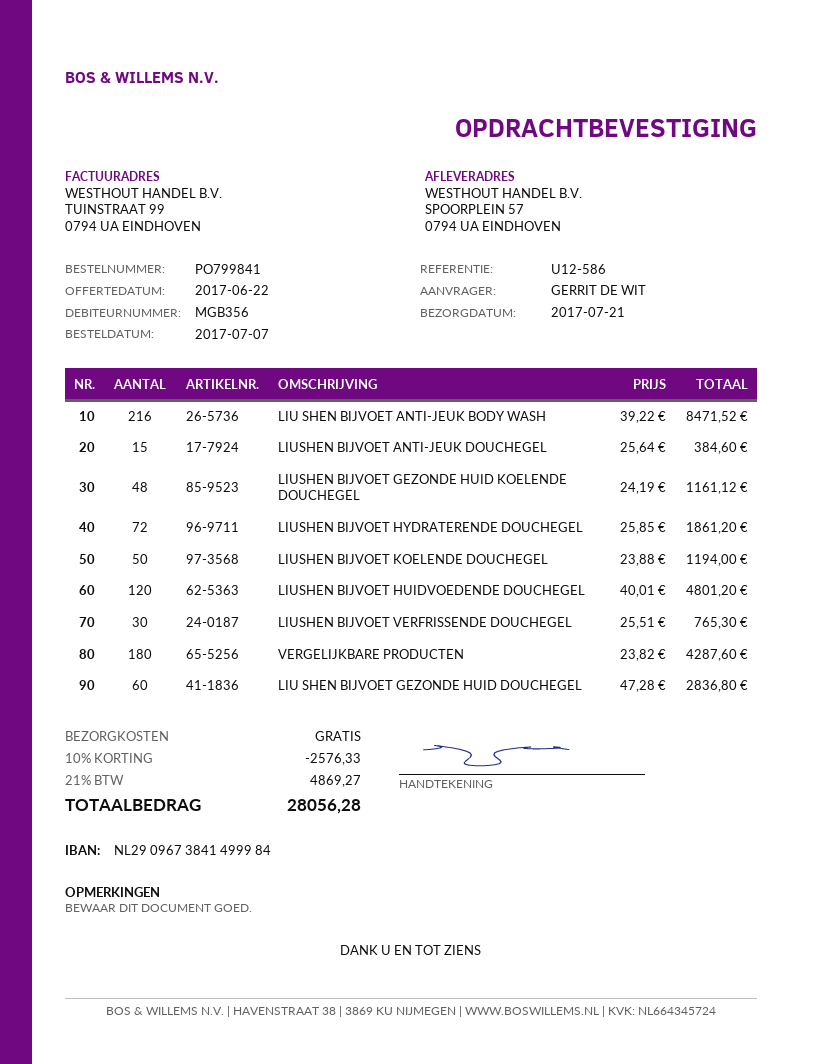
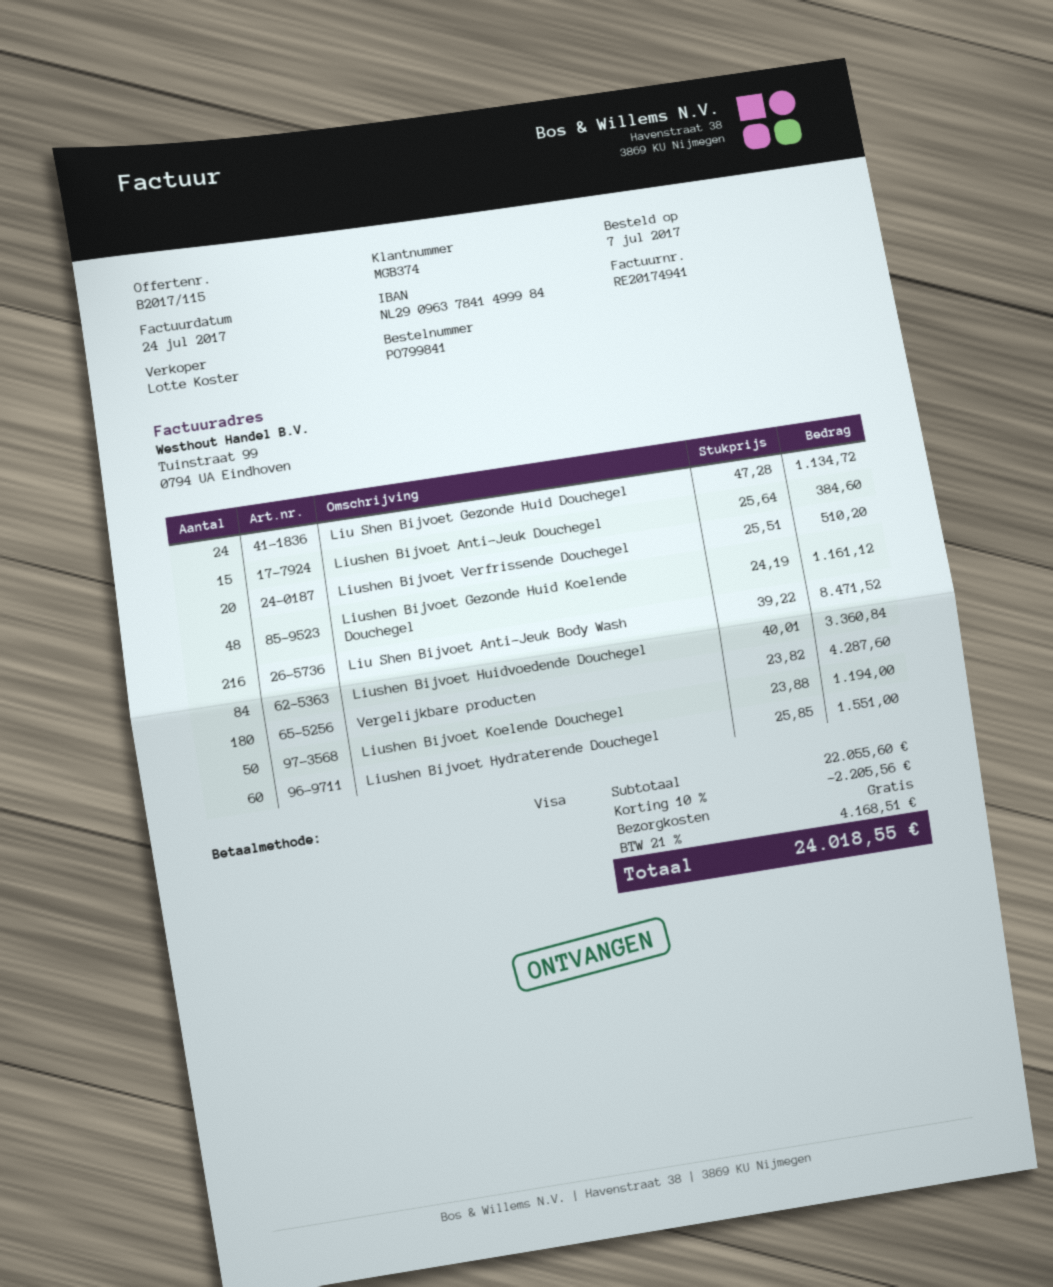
customer number: MGB356 -> MGB374
bank account: NL2909673841499984 -> NL2909637841499984
LIUSHEN BIJVOET HYDRATERENDE DOUCHEGEL: 72 x 25.85 = 1861.20 -> 60 x 25.85 = 1551.00
LIUSHEN BIJVOET HUIDVOEDENDE DOUCHEGEL: 120 x 40.01 = 4801.20 -> 84 x 40.01 = 3360.84
LIUSHEN BIJVOET VERFRISSENDE DOUCHEGEL: 30 x 25.51 = 765.30 -> 20 x 25.51 = 510.20
LIU SHEN BIJVOET GEZONDE HUID DOUCHEGEL: 60 x 47.28 = 2836.80 -> 24 x 47.28 = 1134.72
discount: 10% = 2576.33 -> 10% = 2205.56
tax: 21% = 4869.27 -> 21% = 4168.51
total: 28056.28 -> 24018.55

